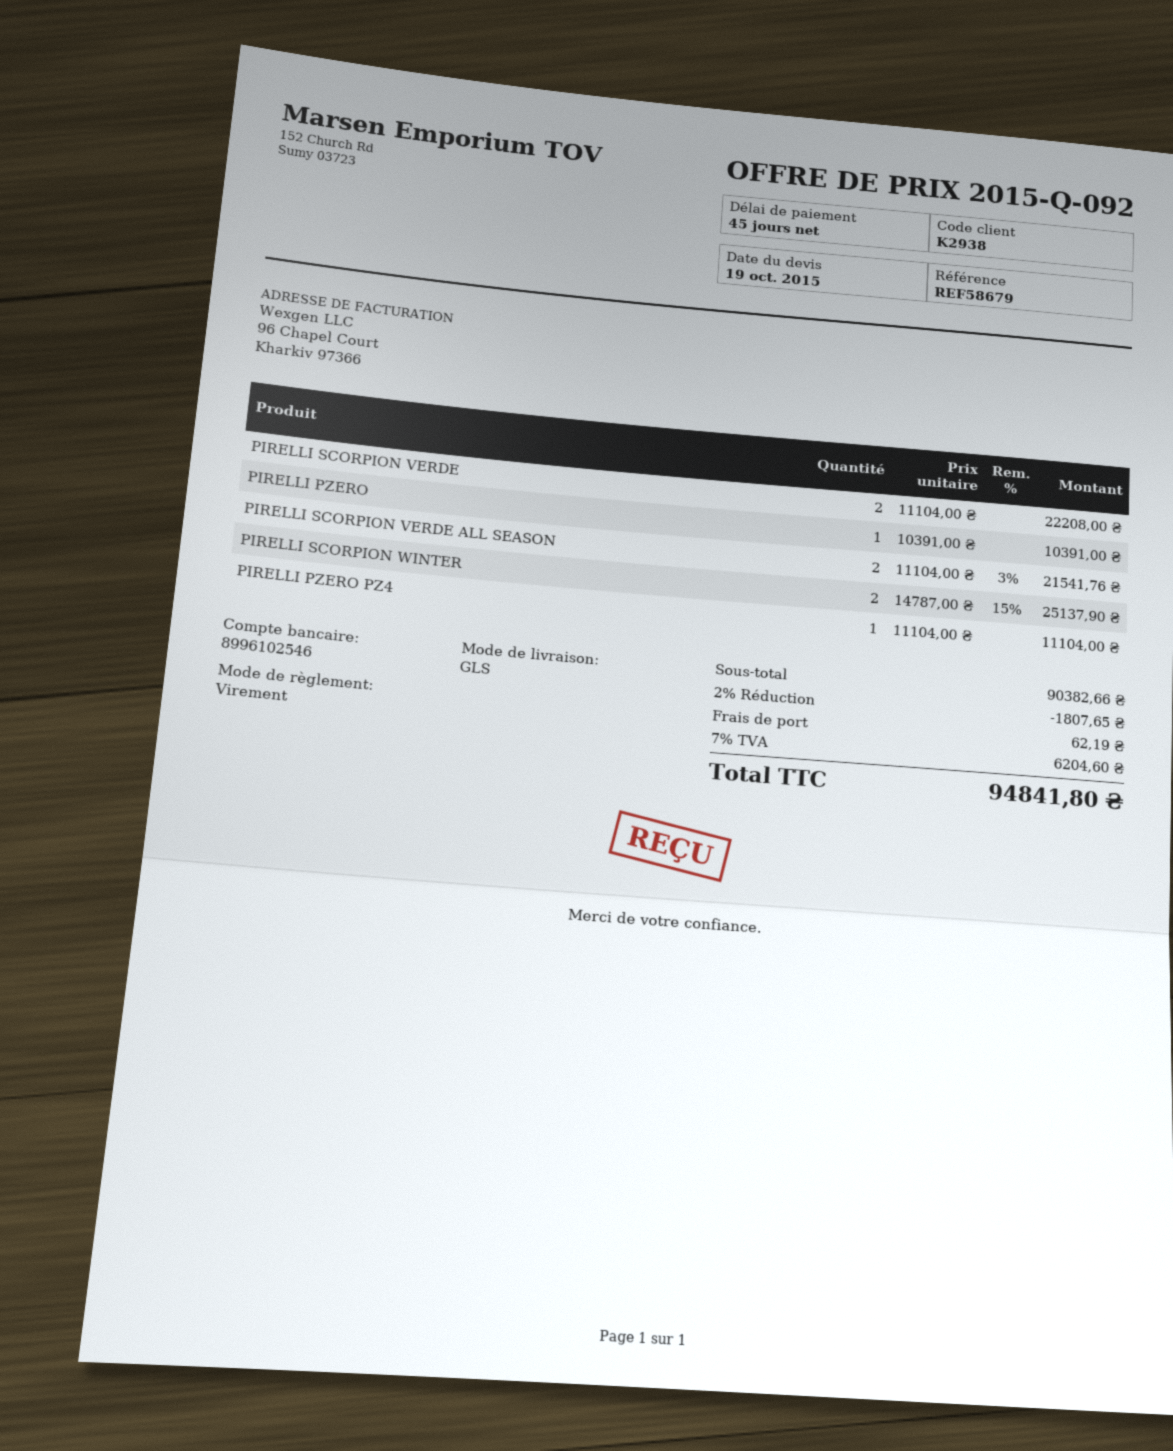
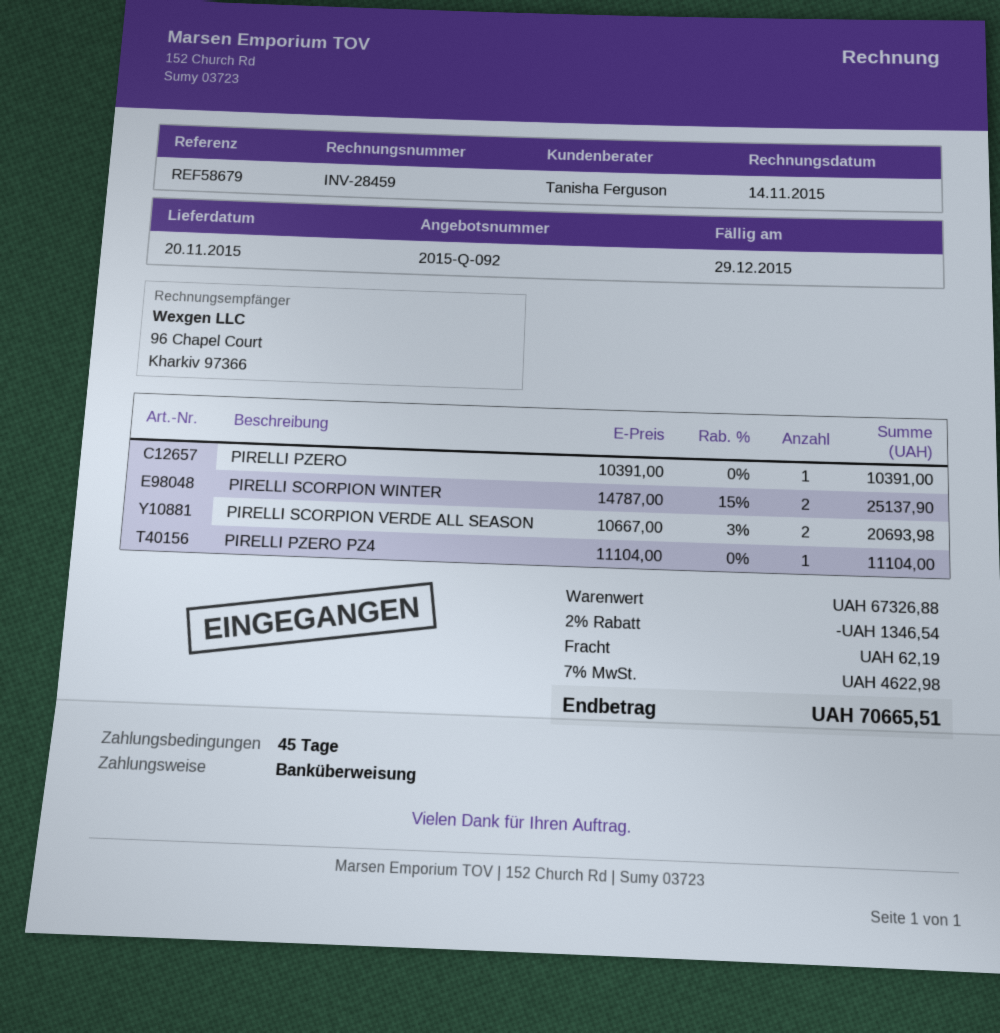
PIRELLI SCORPION VERDE: 2 x 11104.00 = 22208.00 -> none
PIRELLI SCORPION VERDE ALL SEASON: 2 x 11104.00 - 3% = 21541.76 -> 2 x 10667.00 - 3% = 20693.98
subtotal: 90382.66 -> 67326.88
discount: 2% = 1807.65 -> 2% = 1346.54
tax: 7% = 6204.60 -> 7% = 4622.98
total: 94841.80 -> 70665.51

